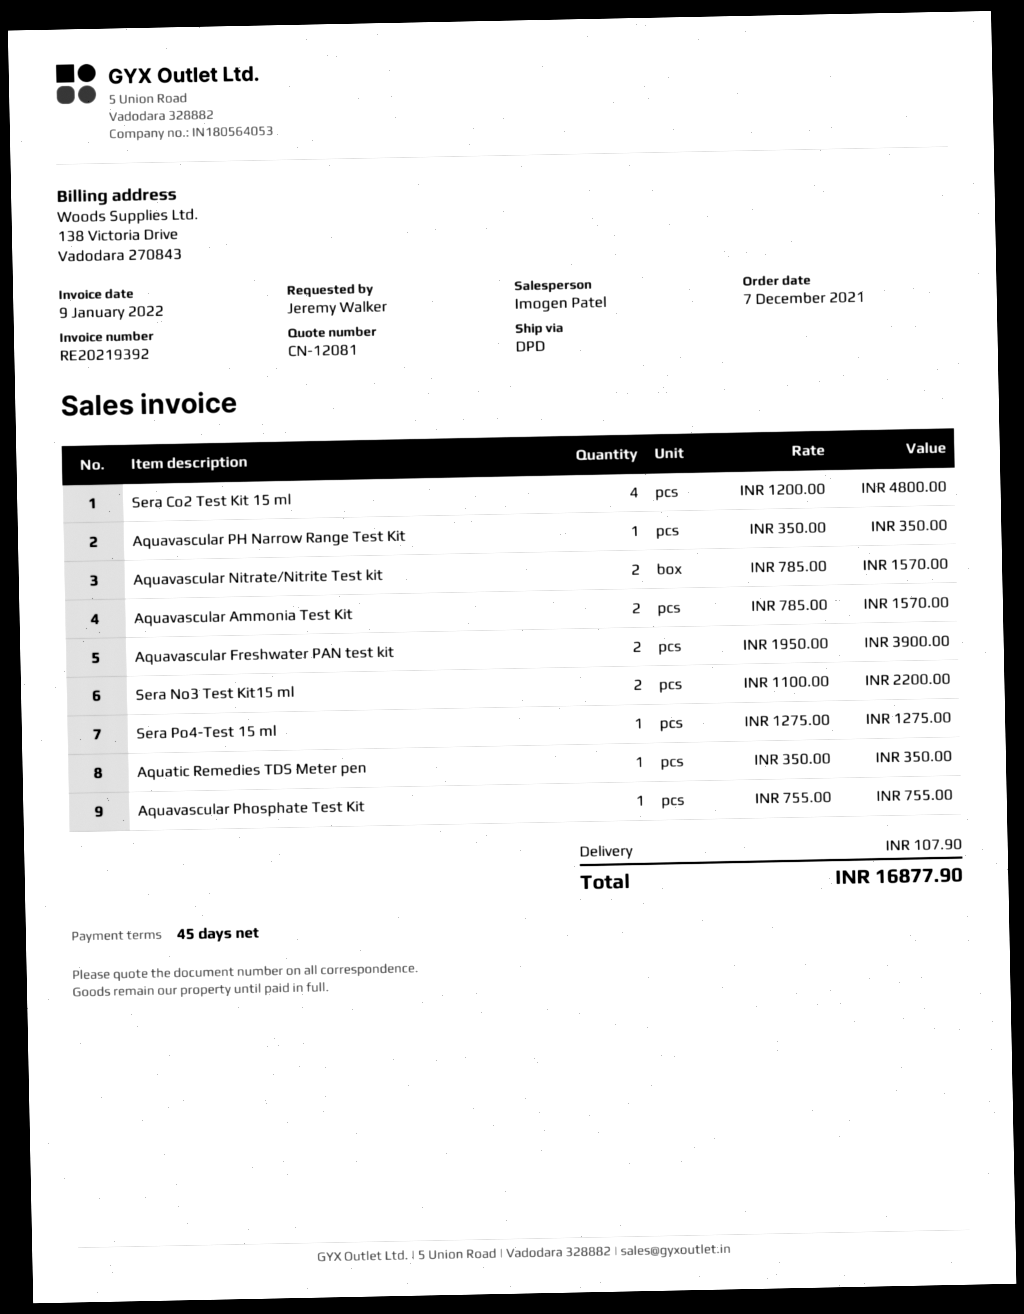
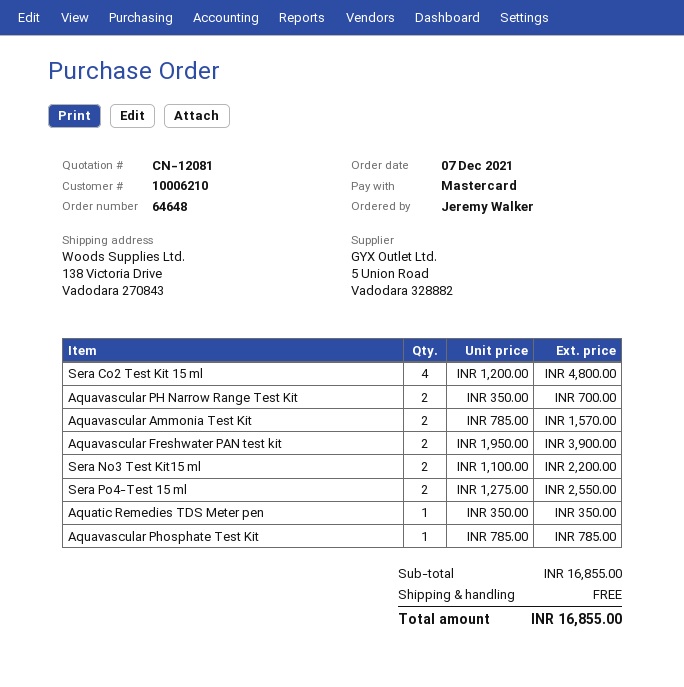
Aquavascular PH Narrow Range Test Kit: 1 x 350.00 = 350.00 -> 2 x 350.00 = 700.00
Aquavascular Nitrate/Nitrite Test kit: 2 x 785.00 = 1570.00 -> none
Sera Po4-Test 15 ml: 1 x 1275.00 = 1275.00 -> 2 x 1275.00 = 2550.00
Aquavascular Phosphate Test Kit: 1 x 755.00 = 755.00 -> 1 x 785.00 = 785.00
shipping: 107.90 -> 0.00
total: 16877.90 -> 16855.00

